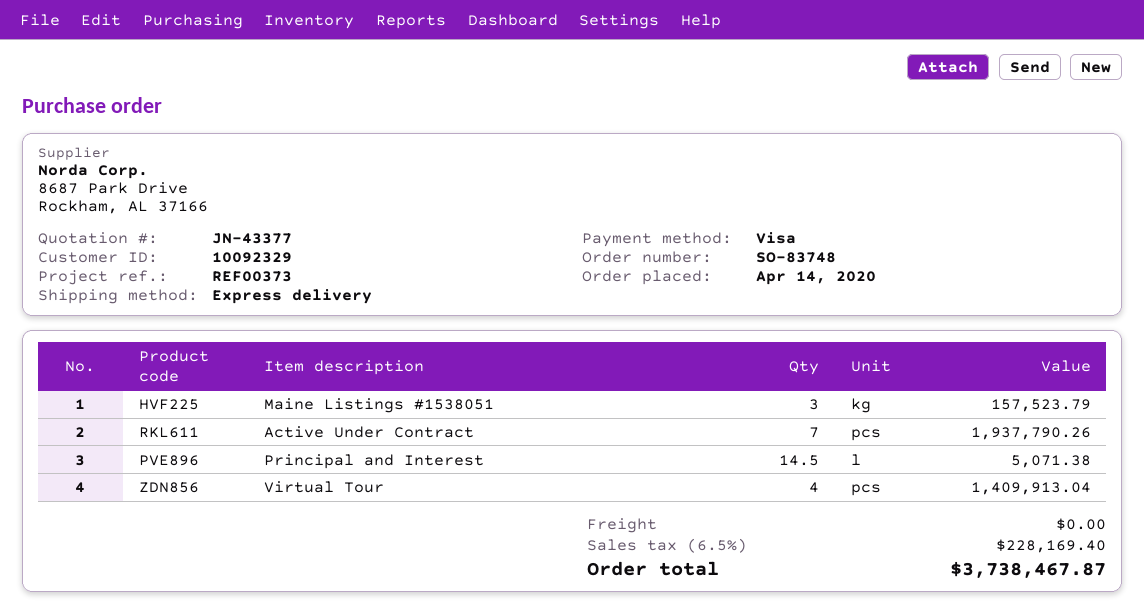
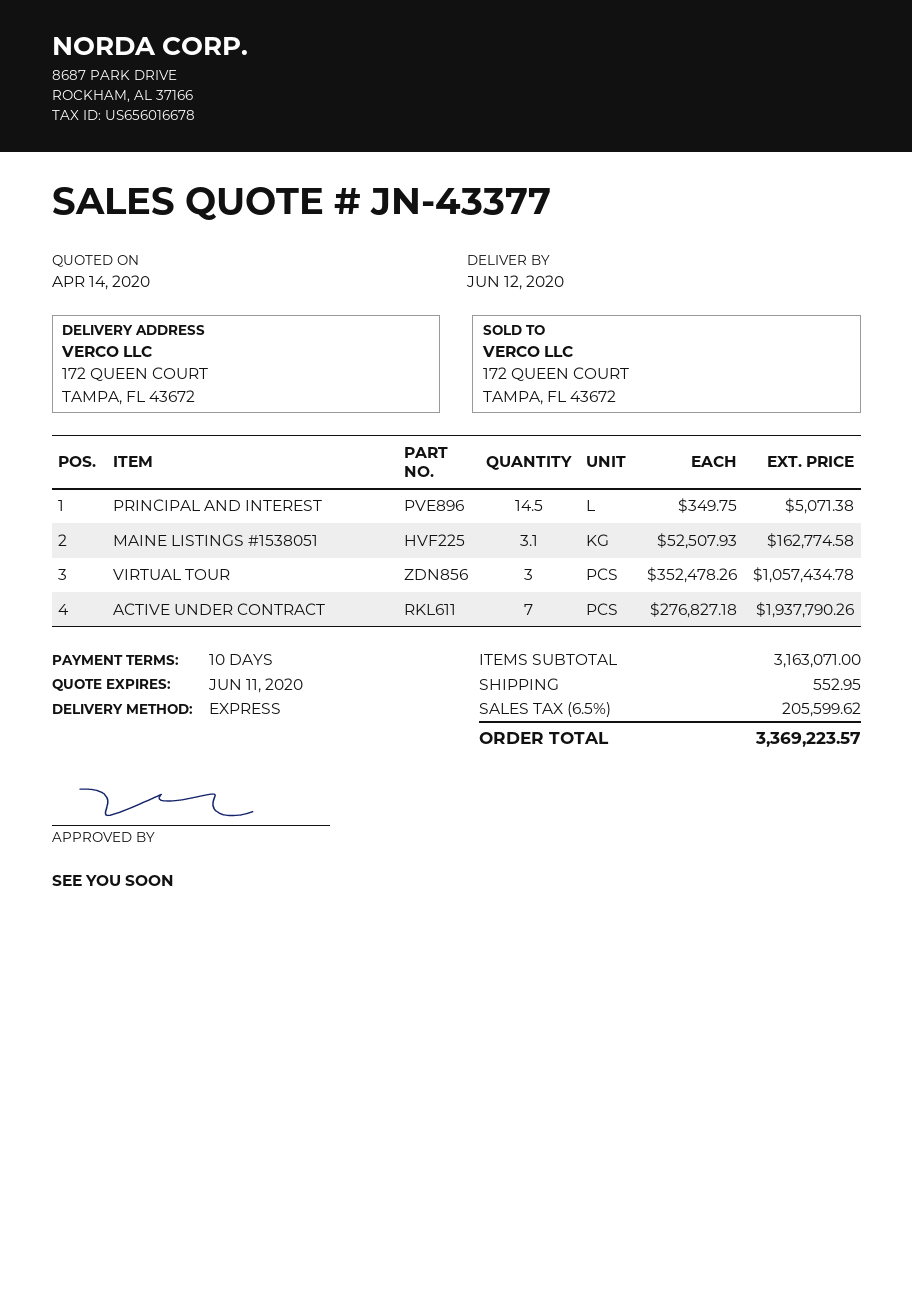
Maine Listings #1538051: 3 for 157523.79 -> 3.1 for 162774.58
Virtual Tour: 4 for 1409913.04 -> 3 for 1057434.78
shipping: 0.00 -> 552.95
tax: 6.5% = 228169.40 -> 6.5% = 205599.62
total: 3738467.87 -> 3369223.57

